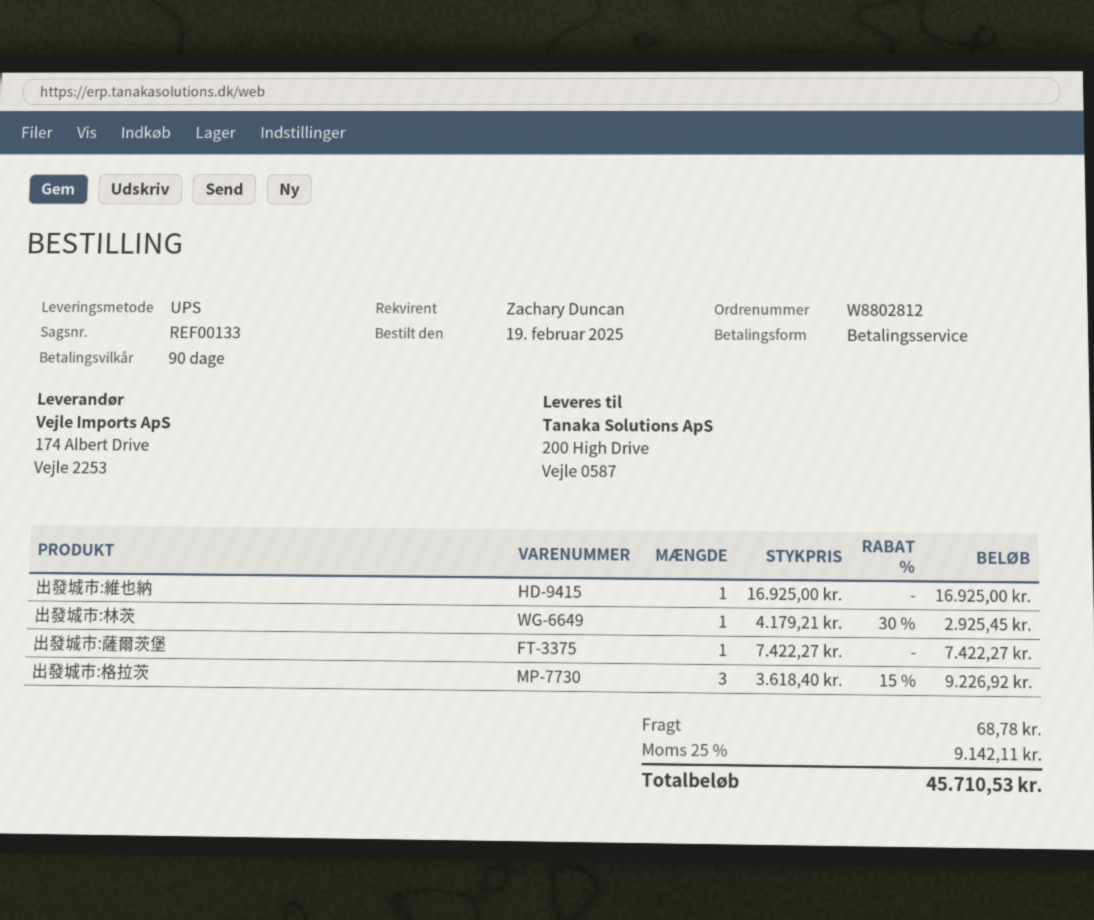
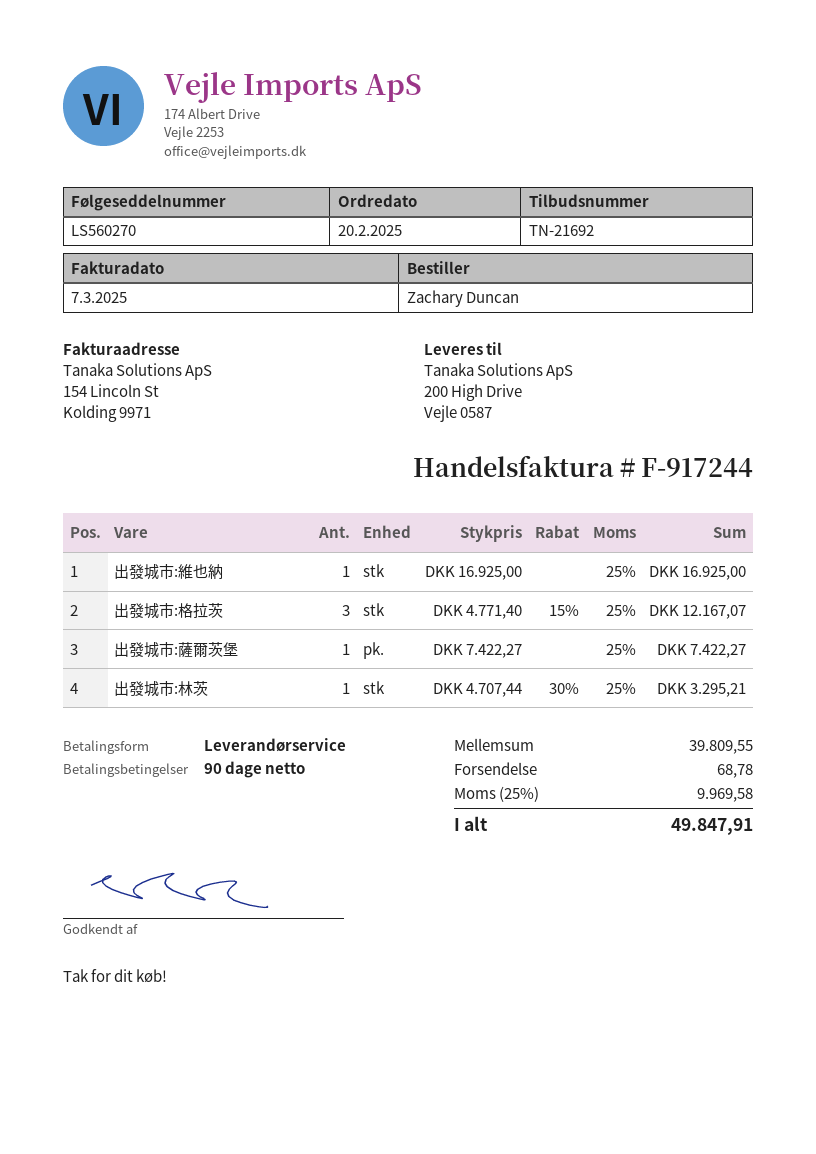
order date: 2025-02-19 -> 2025-02-20
出發城市:林茨: 1 x 4179.21 - 30% = 2925.45 -> 1 x 4707.44 - 30% = 3295.21
出發城市:格拉茨: 3 x 3618.40 - 15% = 9226.92 -> 3 x 4771.40 - 15% = 12167.07
tax: 25% = 9142.11 -> 25% = 9969.58
total: 45710.53 -> 49847.91

